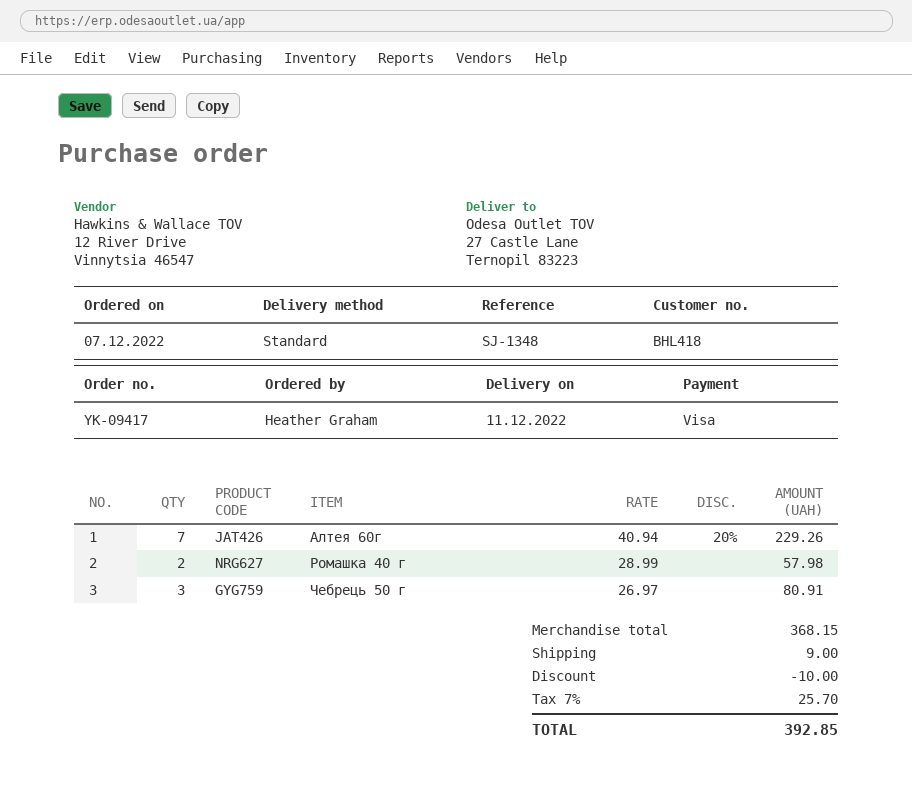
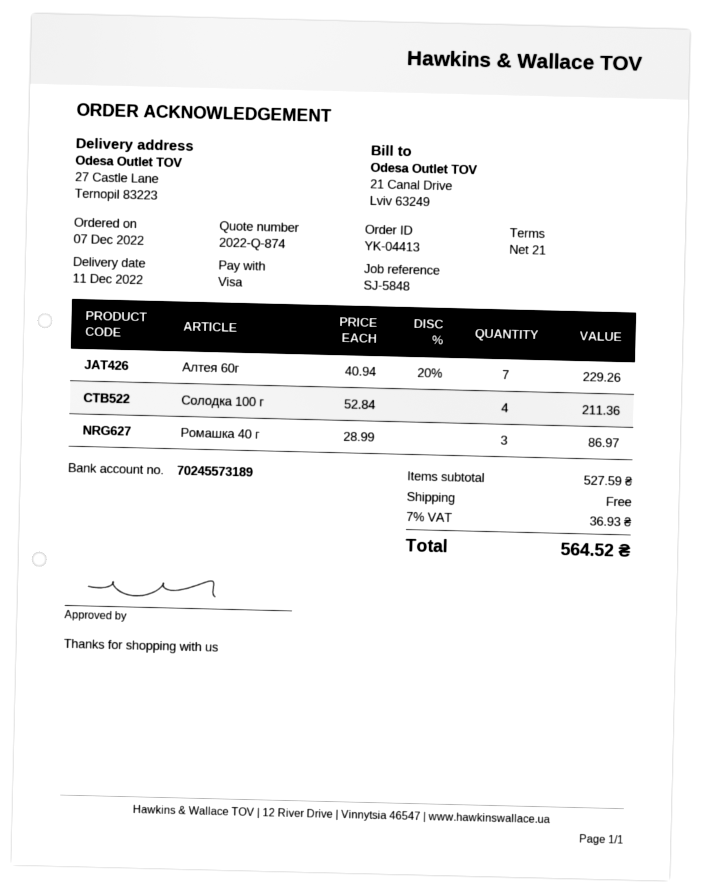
order number: YK-09417 -> YK-04413
reference: SJ-1348 -> SJ-5848
Ромашка 40 г: 2 x 28.99 = 57.98 -> 3 x 28.99 = 86.97
Чебрець 50 г: 3 x 26.97 = 80.91 -> none
Солодка 100 г: none -> 4 x 52.84 = 211.36
subtotal: 368.15 -> 527.59
discount: 10.00 -> none
shipping: 9.00 -> 0.00
tax: 7% = 25.70 -> 7% = 36.93
total: 392.85 -> 564.52

